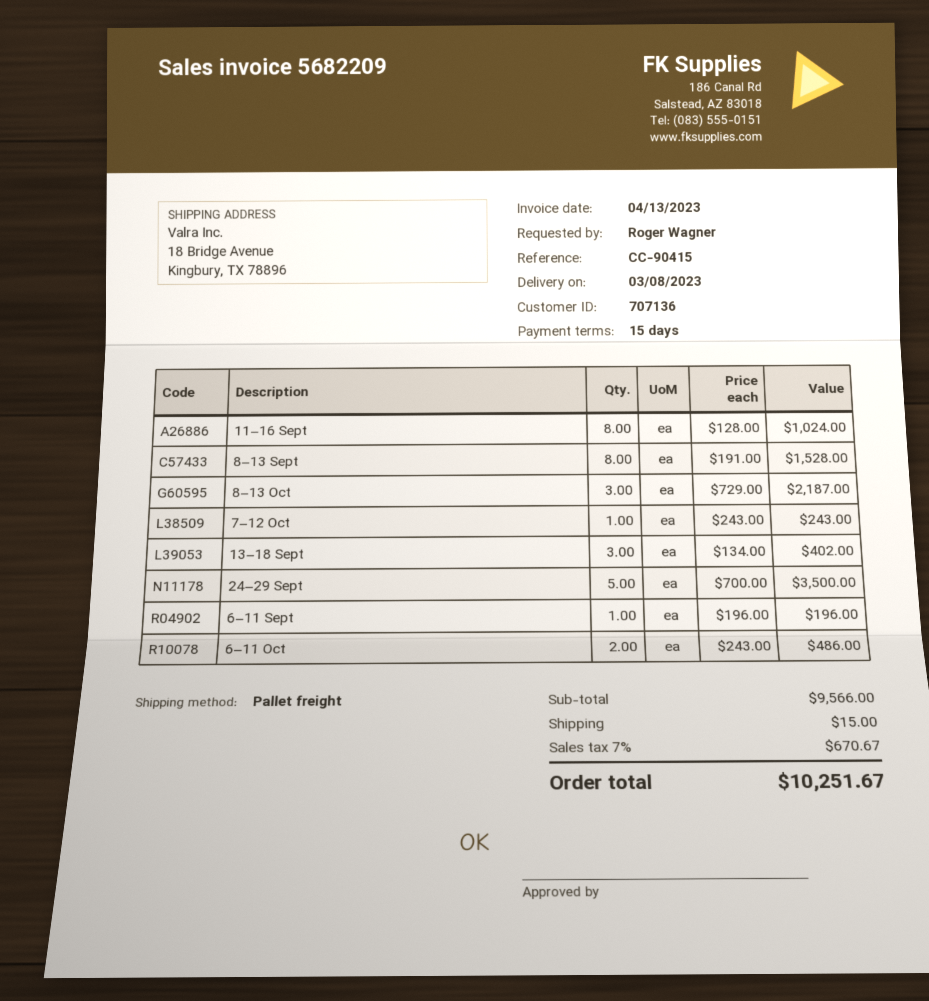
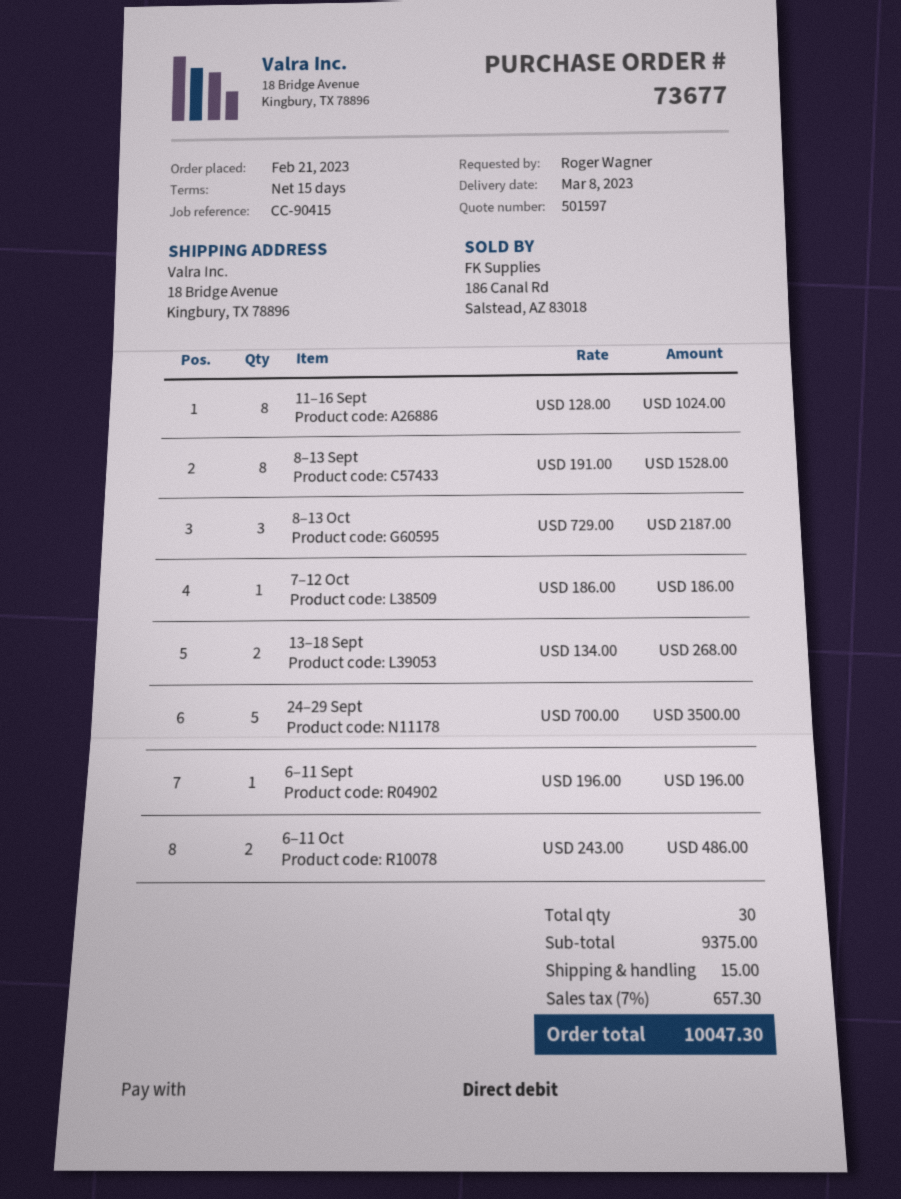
7–12 Oct: 1 x 243.00 = 243.00 -> 1 x 186.00 = 186.00
13–18 Sept: 3 x 134.00 = 402.00 -> 2 x 134.00 = 268.00
subtotal: 9566.00 -> 9375.00
tax: 7% = 670.67 -> 7% = 657.30
total: 10251.67 -> 10047.30

